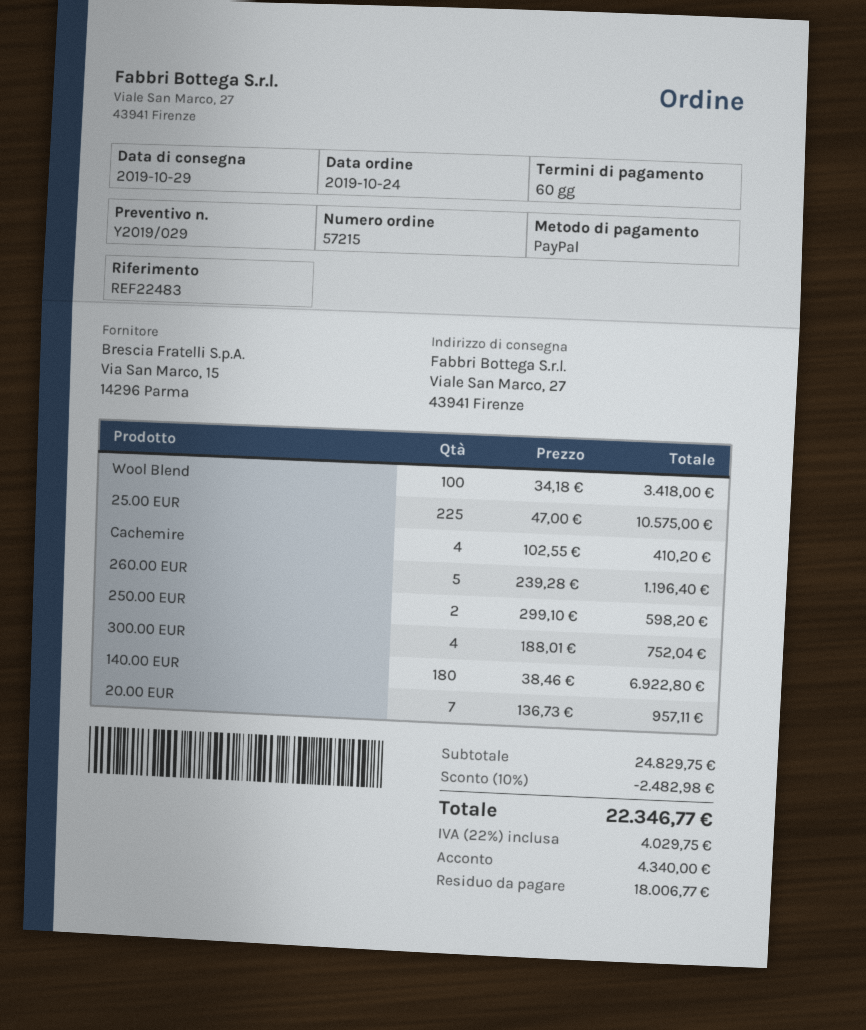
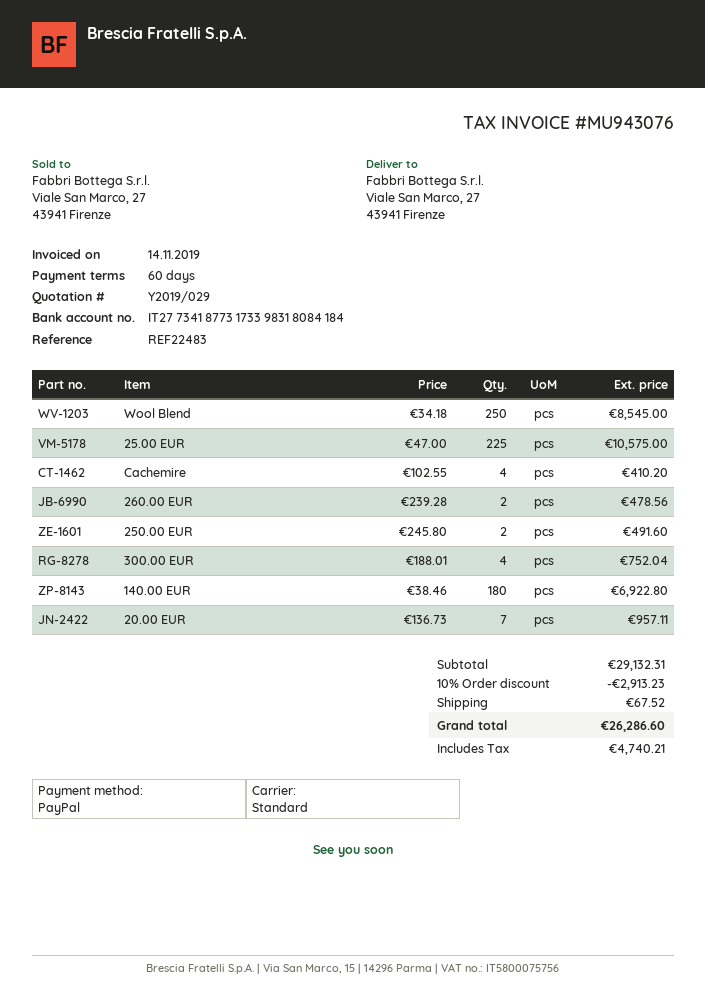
Wool Blend: 100 x 34.18 = 3418.00 -> 250 x 34.18 = 8545.00
260.00 EUR: 5 x 239.28 = 1196.40 -> 2 x 239.28 = 478.56
250.00 EUR: 2 x 299.10 = 598.20 -> 2 x 245.80 = 491.60
subtotal: 24829.75 -> 29132.31
discount: 10% = 2482.98 -> 10% = 2913.23
shipping: none -> 67.52
tax: 4029.75 -> 4740.21
total: 22346.77 -> 26286.60

